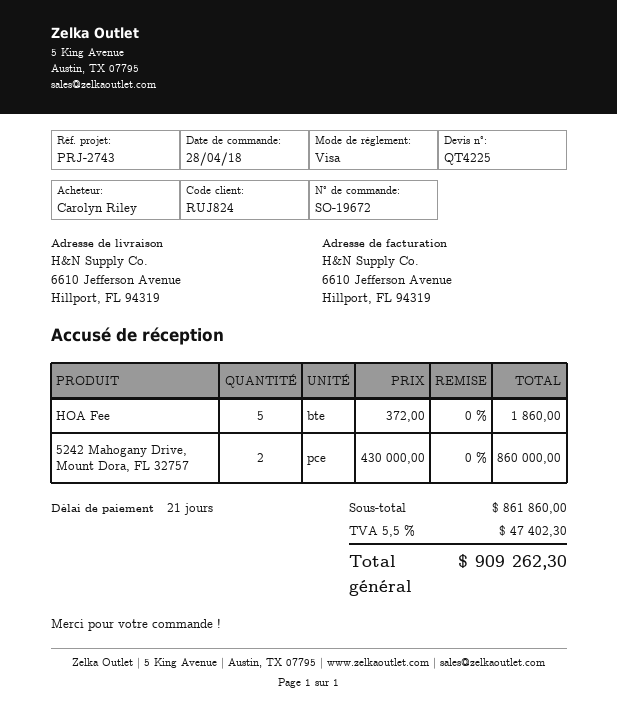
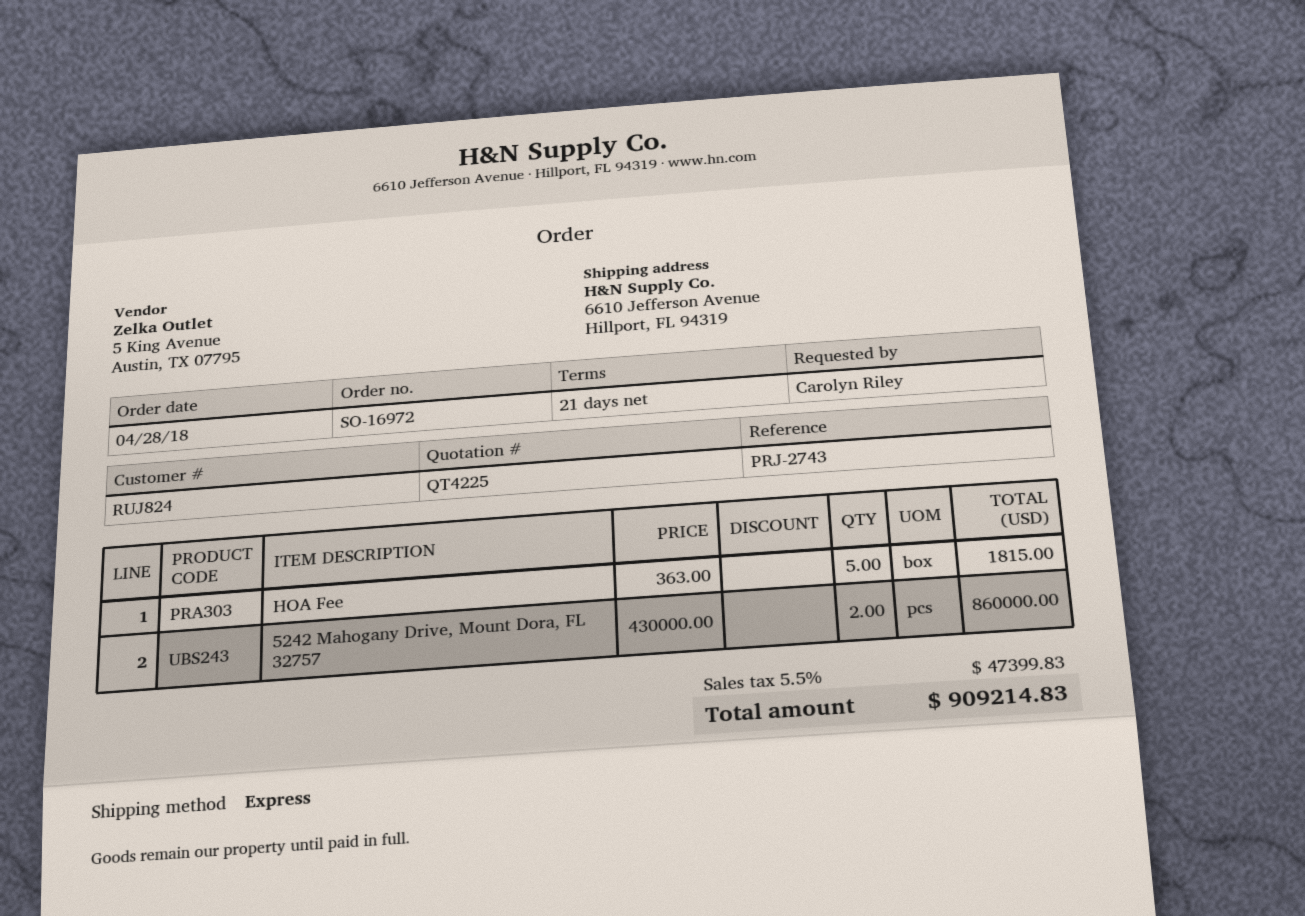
order number: SO-19672 -> SO-16972
HOA Fee: 5 x 372.00 = 1860.00 -> 5 x 363.00 = 1815.00
tax: 5.5% = 47402.30 -> 5.5% = 47399.83
total: 909262.30 -> 909214.83

